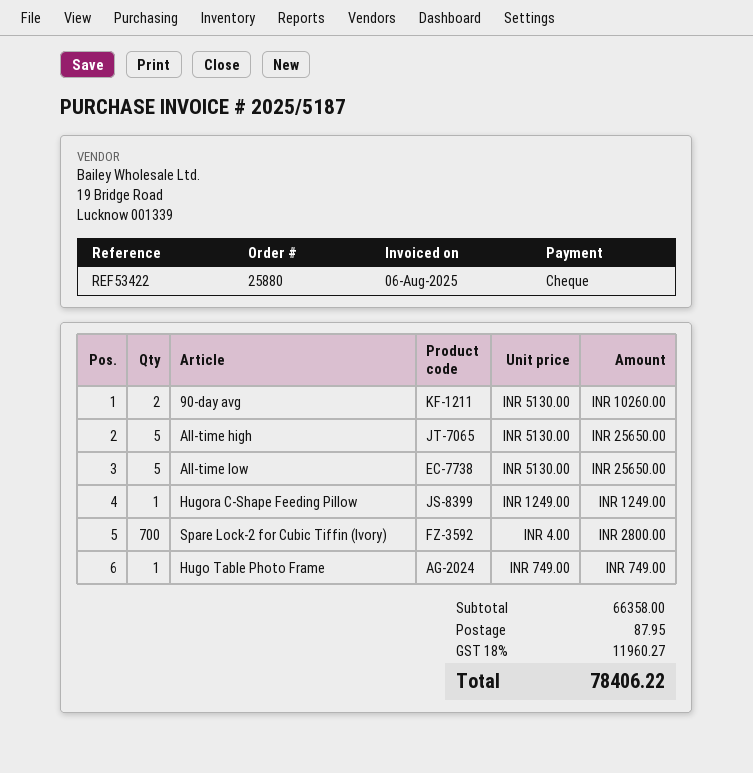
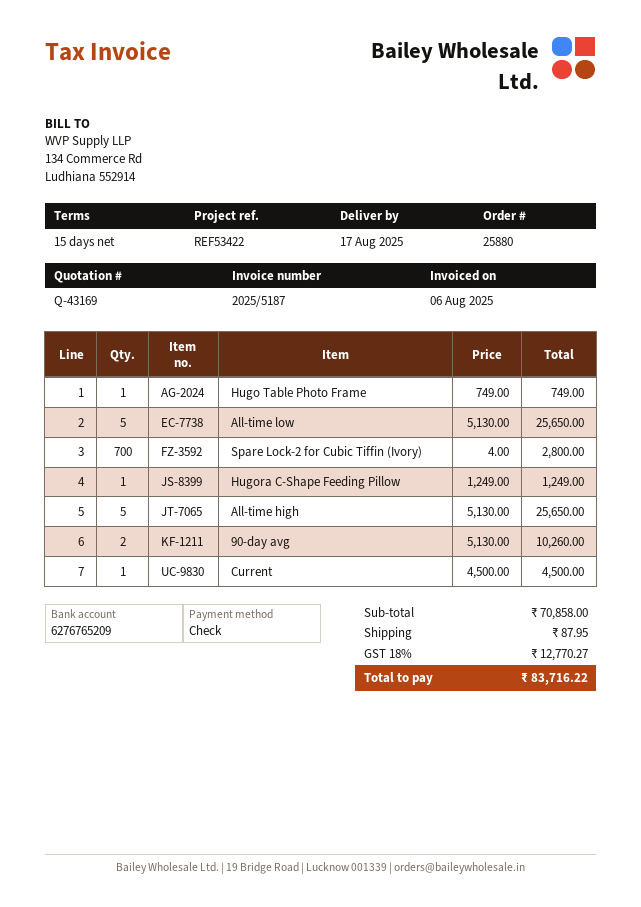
Current: none -> 1 x 4500.00 = 4500.00
subtotal: 66358.00 -> 70858.00
tax: 18% = 11960.27 -> 18% = 12770.27
total: 78406.22 -> 83716.22

